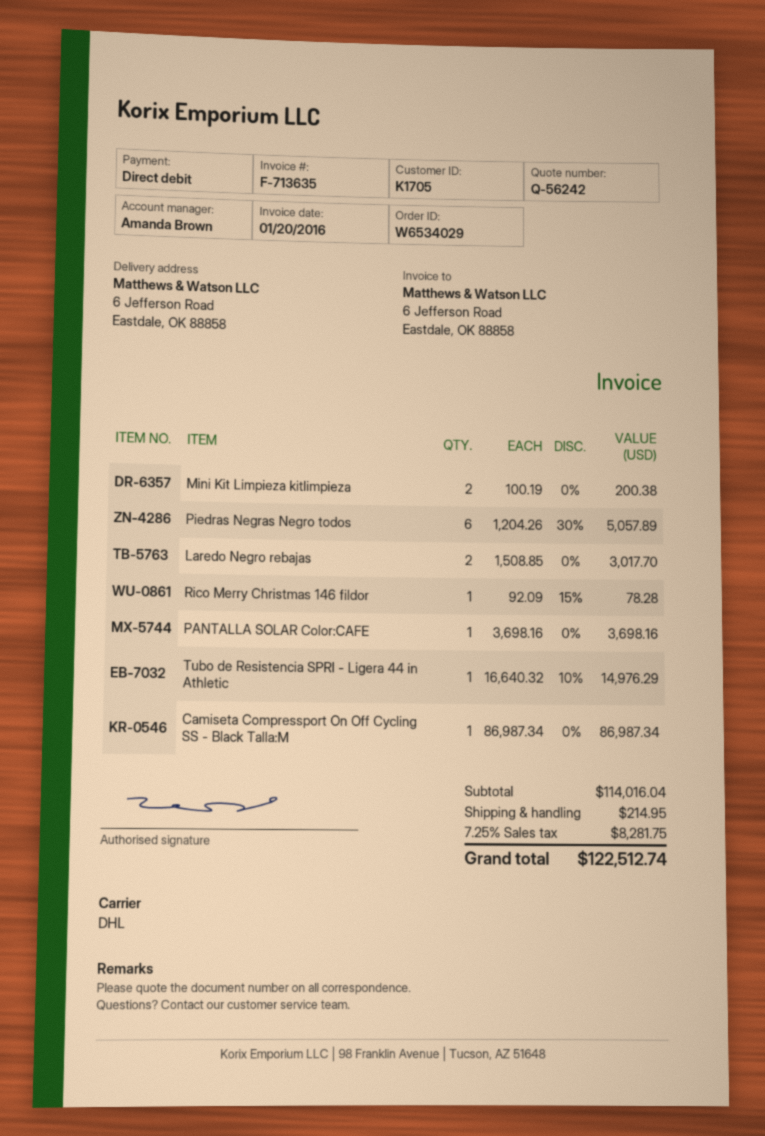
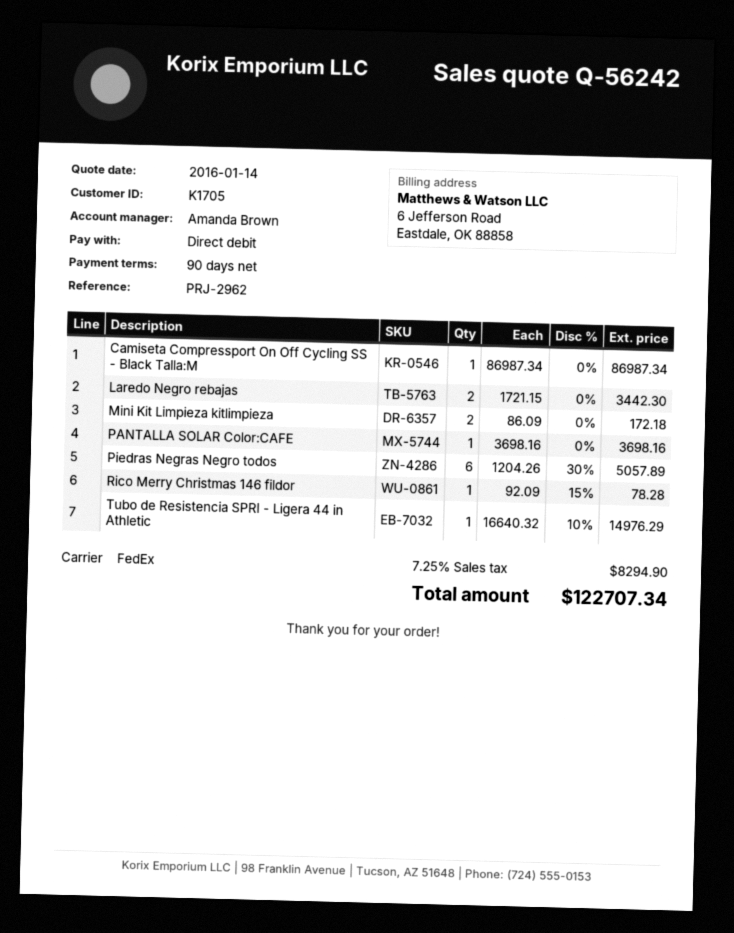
shipping method: DHL -> FedEx
Mini Kit Limpieza kitlimpieza: 2 x 100.19 = 200.38 -> 2 x 86.09 = 172.18
Laredo Negro rebajas: 2 x 1508.85 = 3017.70 -> 2 x 1721.15 = 3442.30
shipping: 214.95 -> none
tax: 7.25% = 8281.75 -> 7.25% = 8294.90
total: 122512.74 -> 122707.34

